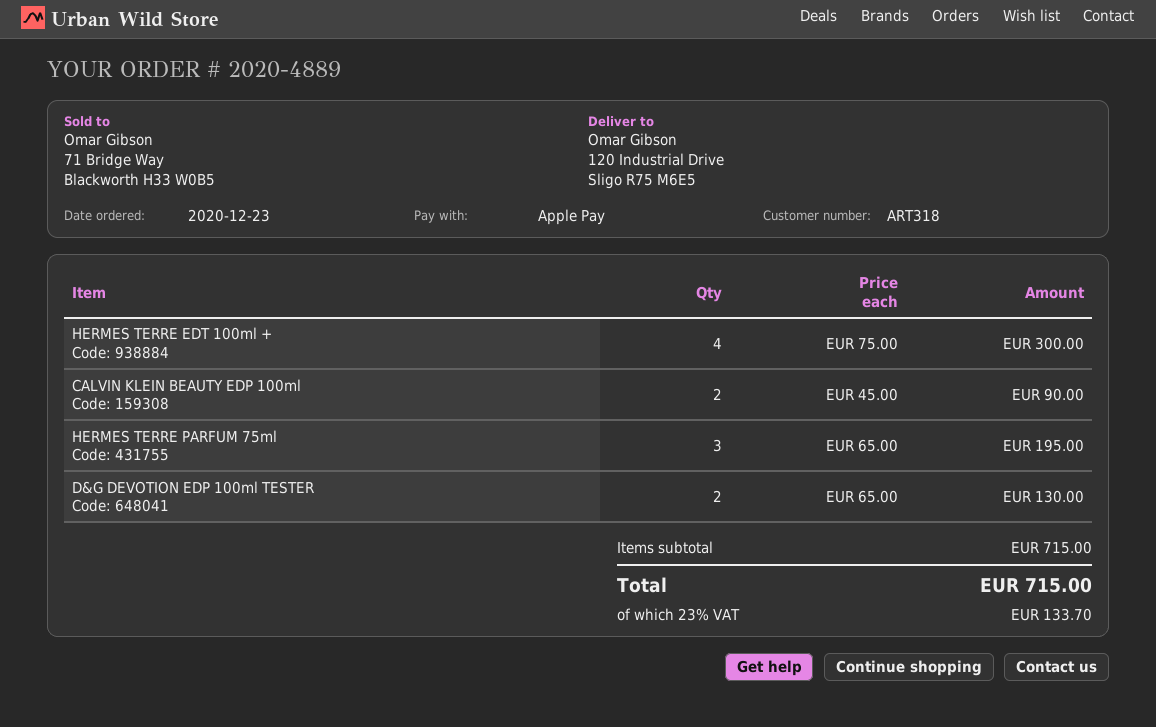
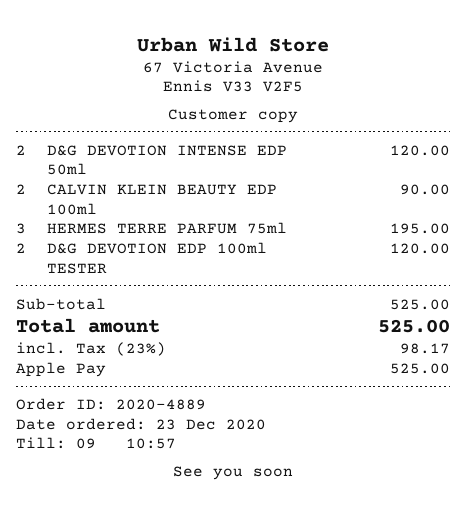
HERMES TERRE EDT 100ml +: 4 for 300.00 -> none
D&G DEVOTION EDP 100ml TESTER: 2 for 130.00 -> 2 for 120.00
D&G DEVOTION INTENSE EDP 50ml: none -> 2 for 120.00
subtotal: 715.00 -> 525.00
tax: 23% = 133.70 -> 23% = 98.17
total: 715.00 -> 525.00

